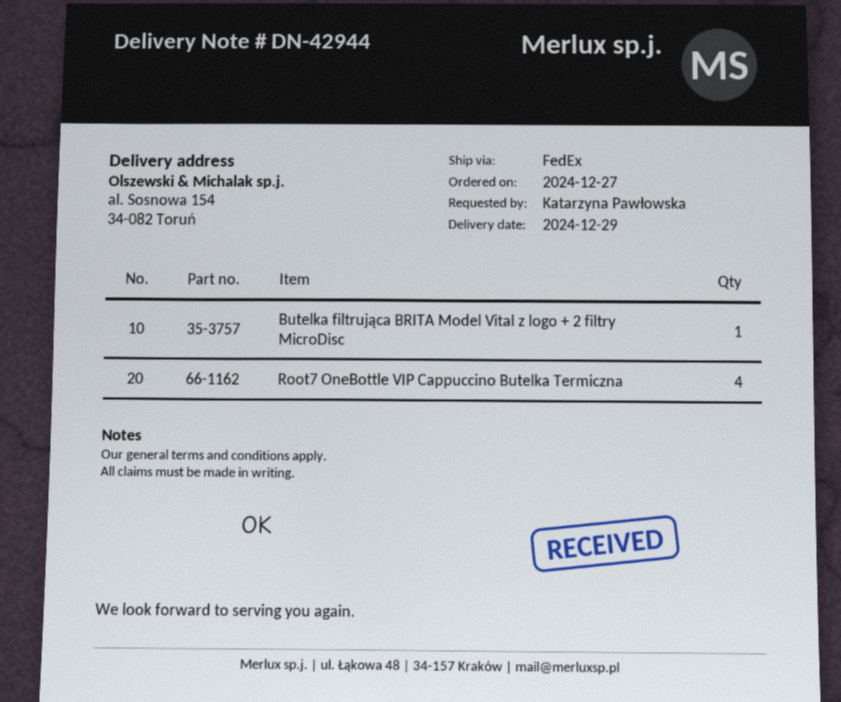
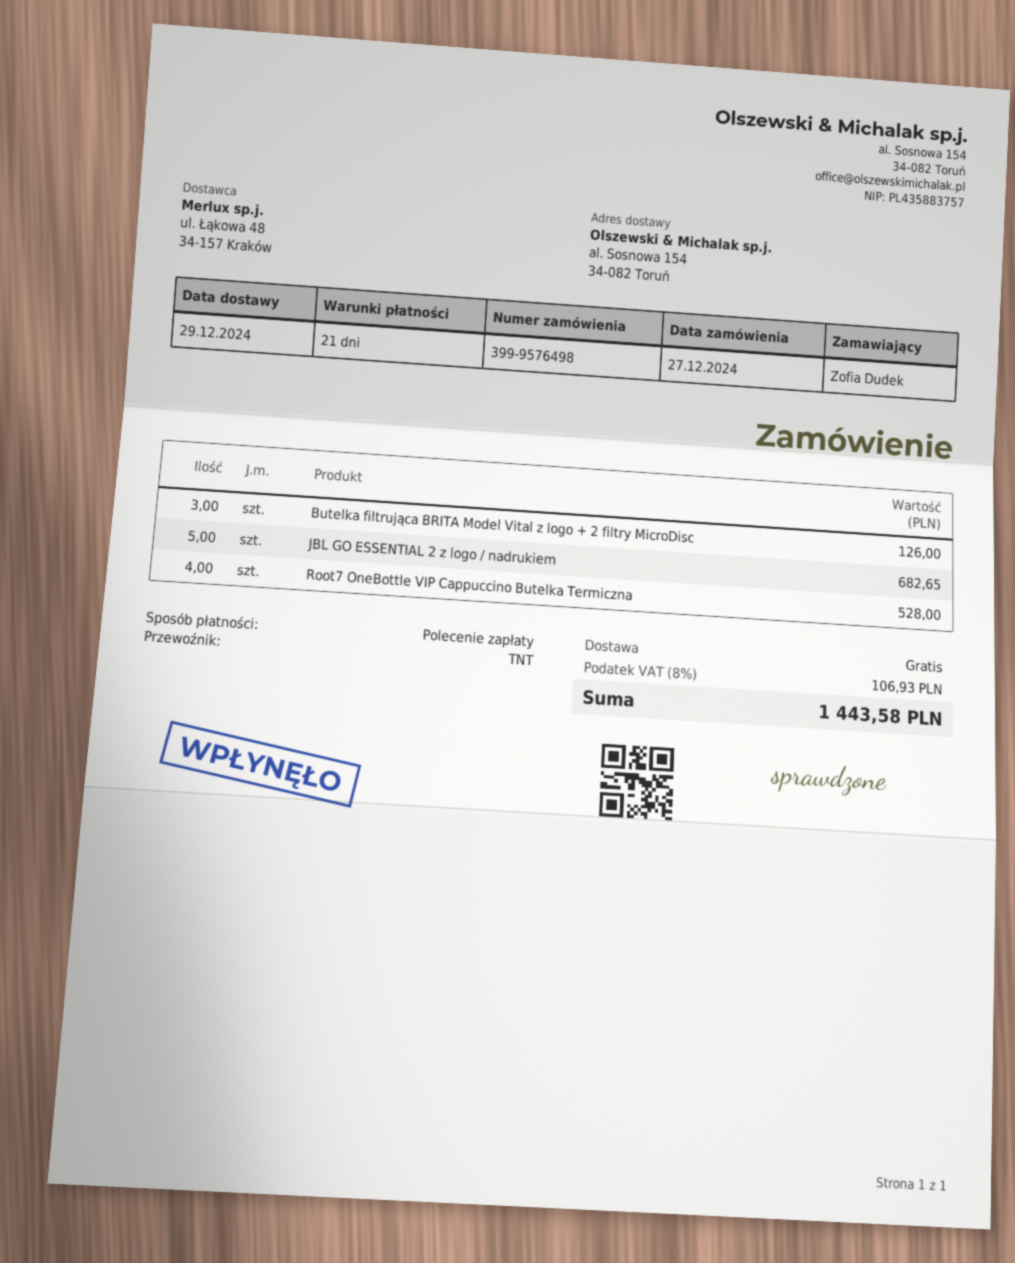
ordered by: Katarzyna Pawłowska -> Zofia Dudek
shipping method: FedEx -> TNT
Butelka filtrująca BRITA Model Vital z logo + 2 filtry MicroDisc: 1 -> 3
JBL GO ESSENTIAL 2 z logo / nadrukiem: none -> 5

